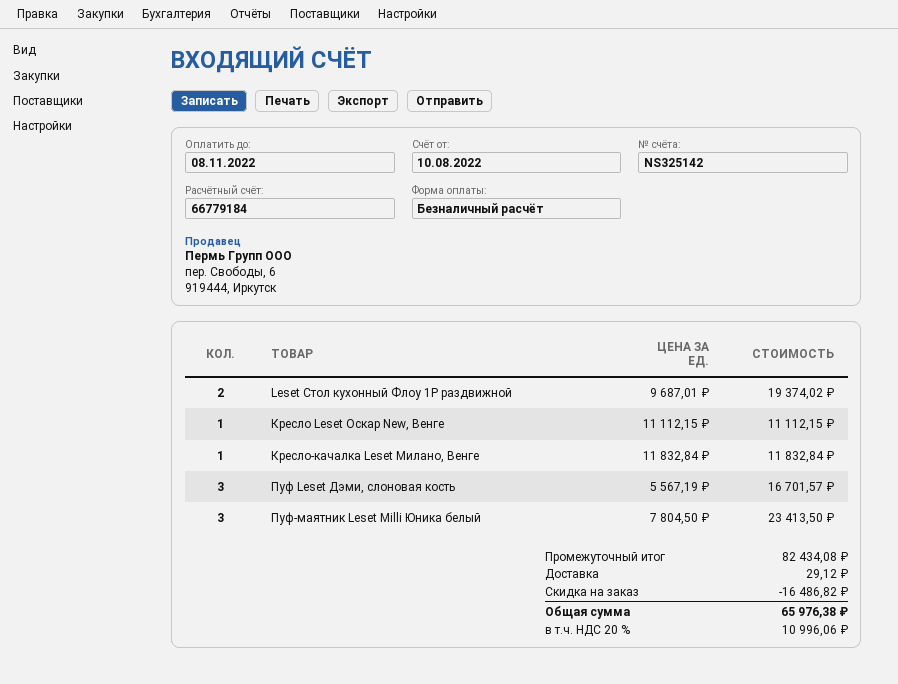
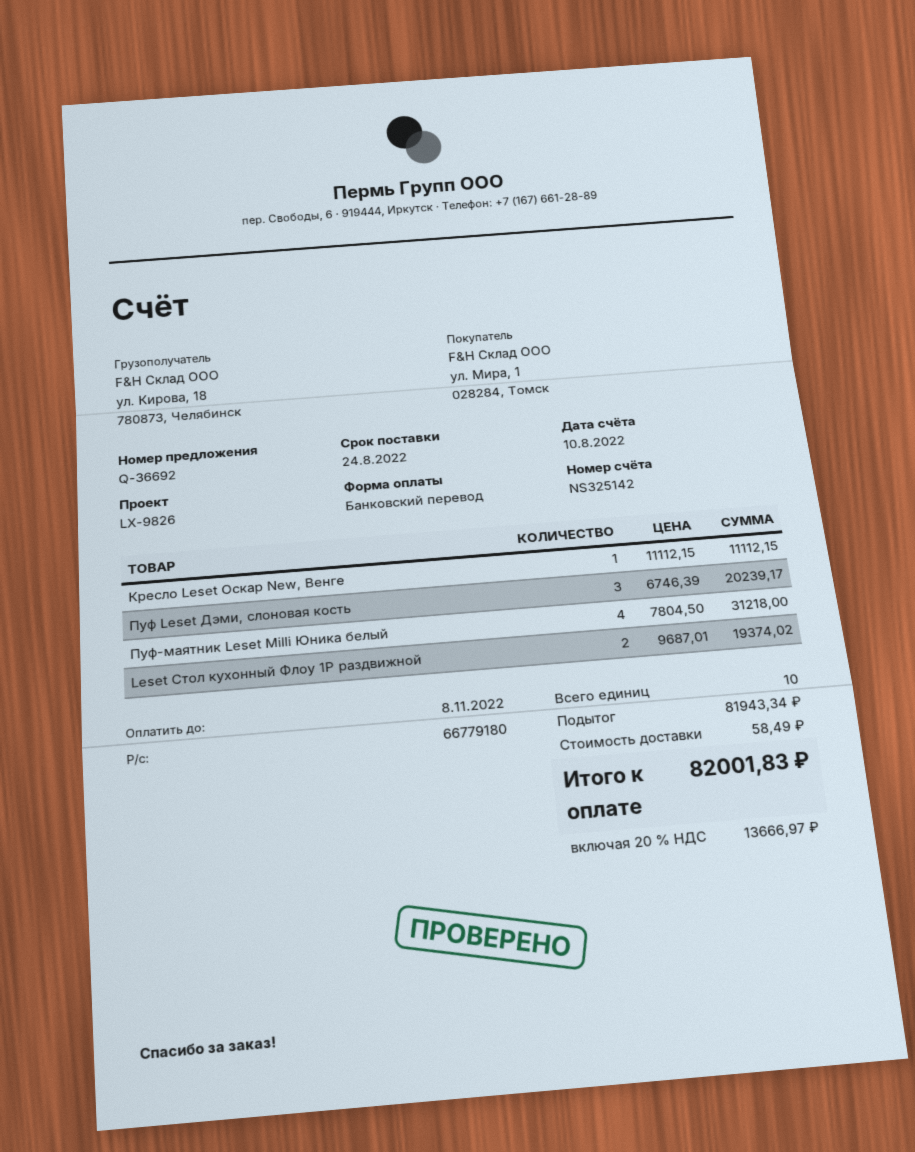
bank account: 66779184 -> 66779180
Кресло-качалка Leset Милано, Венге: 1 x 11832.84 = 11832.84 -> none
Пуф Leset Дэми, слоновая кость: 3 x 5567.19 = 16701.57 -> 3 x 6746.39 = 20239.17
Пуф-маятник Leset Milli Юника белый: 3 x 7804.50 = 23413.50 -> 4 x 7804.50 = 31218.00
subtotal: 82434.08 -> 81943.34
discount: 16486.82 -> none
shipping: 29.12 -> 58.49
tax: 20% = 10996.06 -> 20% = 13666.97
total: 65976.38 -> 82001.83

